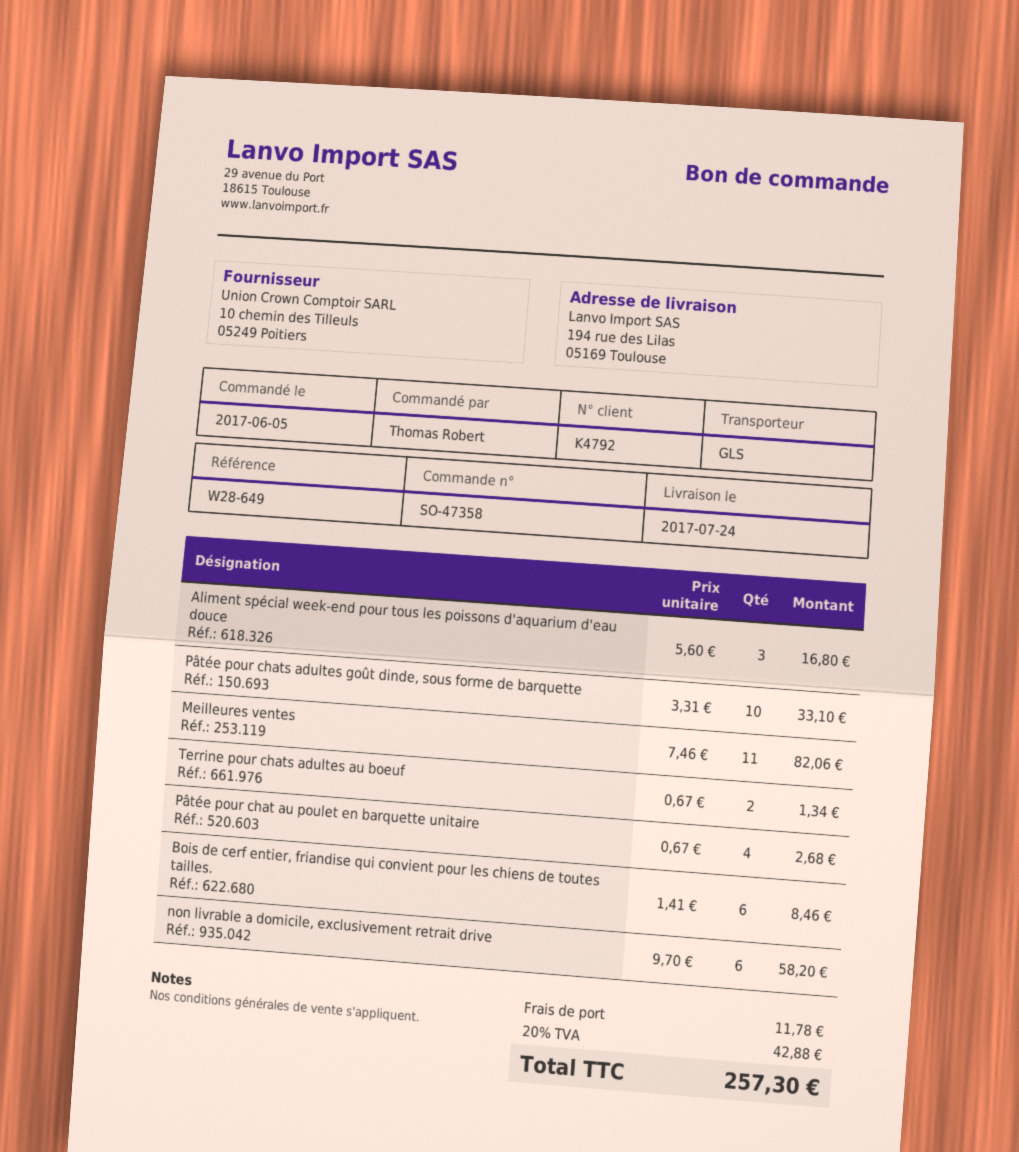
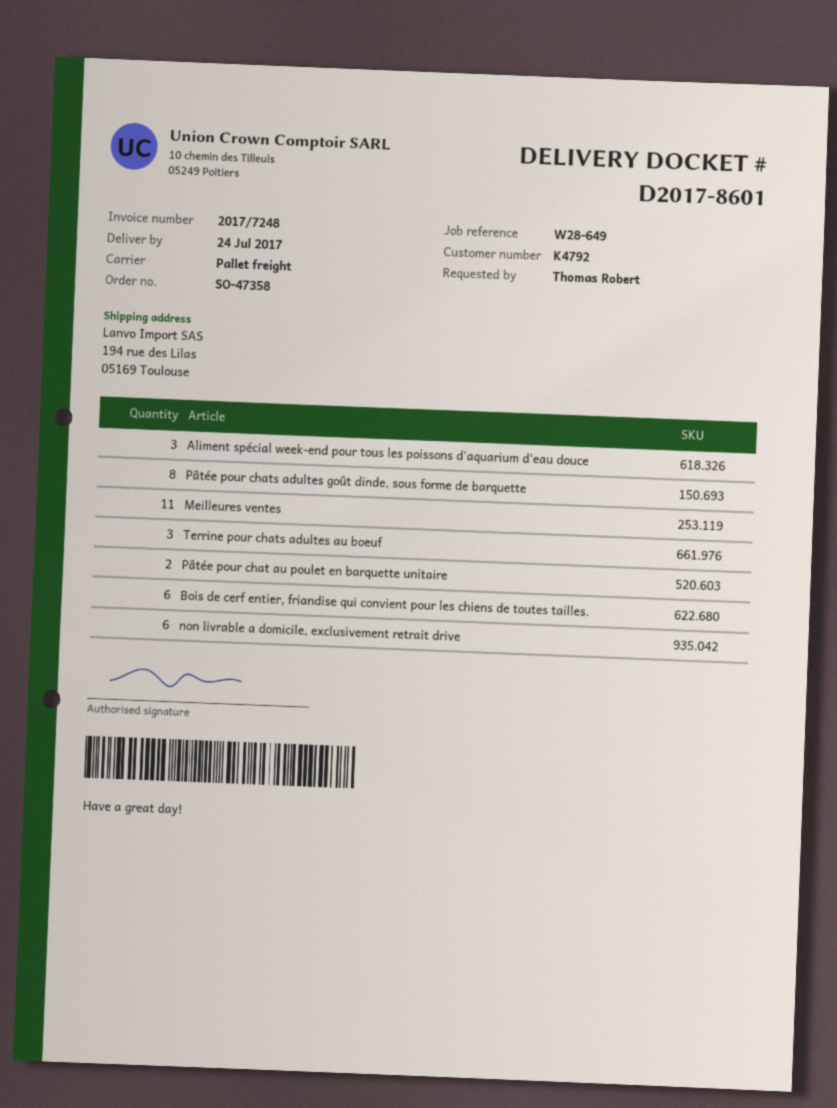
shipping method: GLS -> pallet freight
Pâtée pour chats adultes goût dinde, sous forme de barquette: 10 -> 8
Terrine pour chats adultes au boeuf: 2 -> 3
Pâtée pour chat au poulet en barquette unitaire: 4 -> 2

